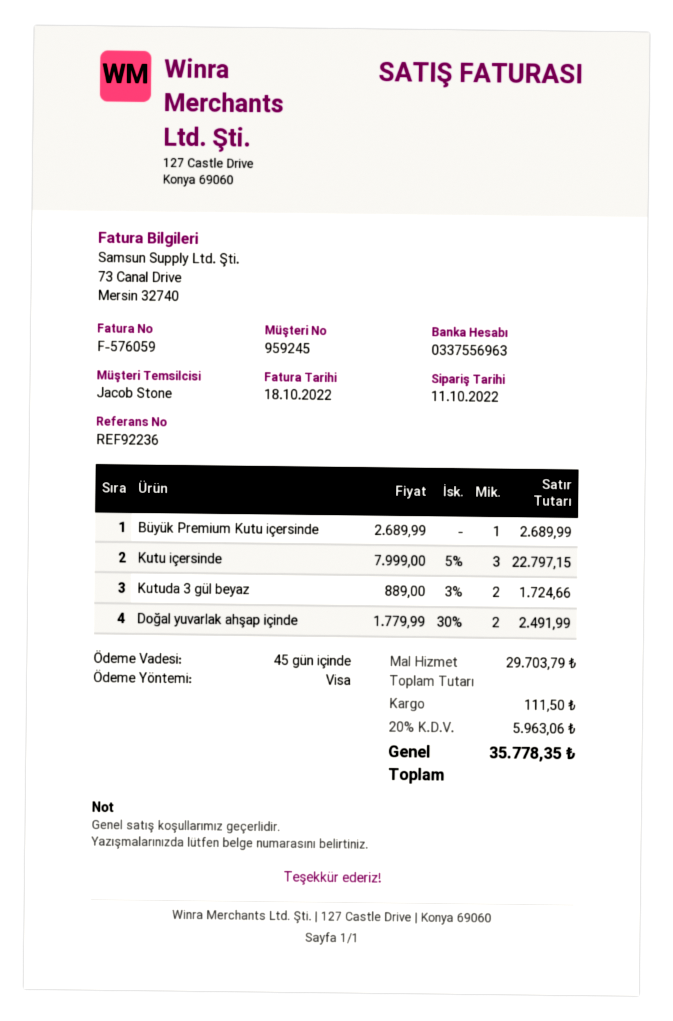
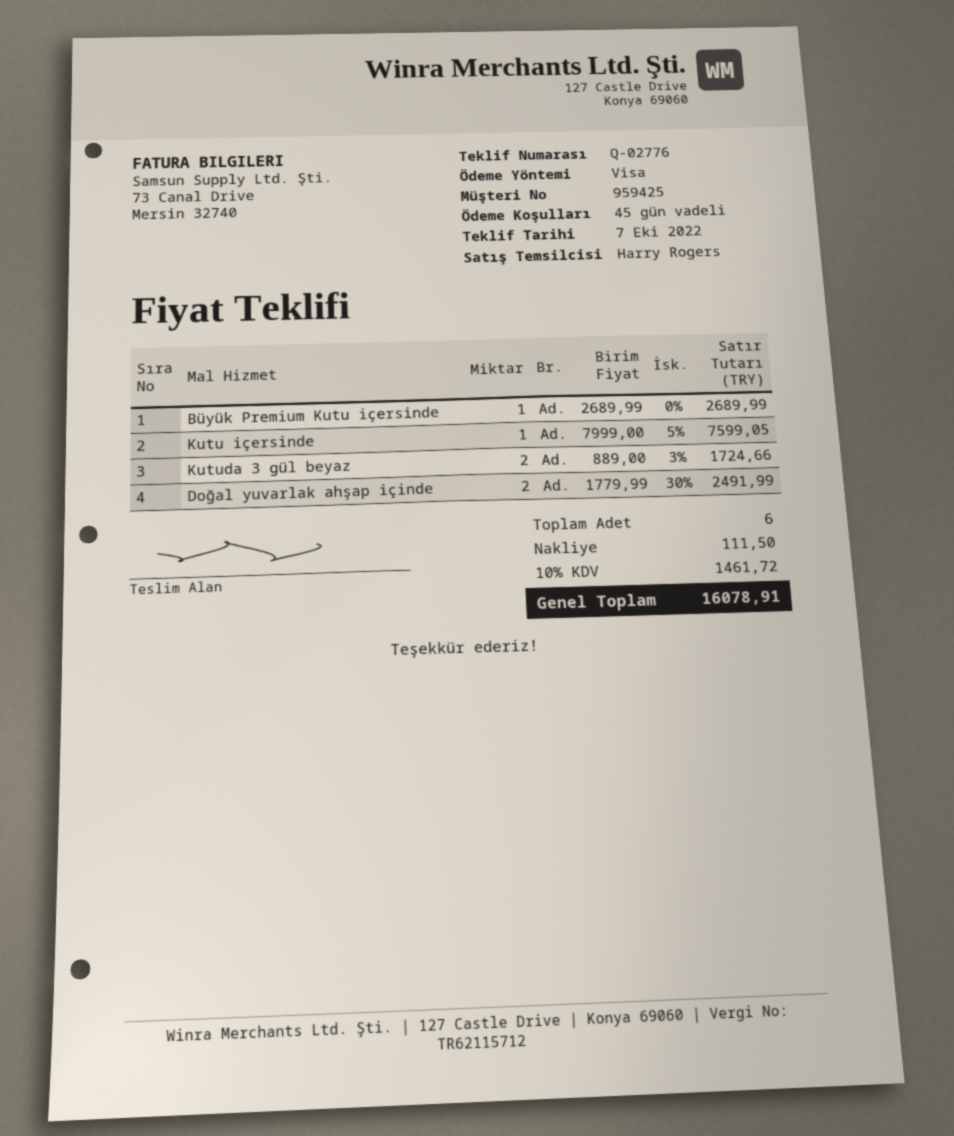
customer number: 959245 -> 959425
sales rep: Jacob Stone -> Harry Rogers
Kutu içersinde: 3 x 7999.00 - 5% = 22797.15 -> 1 x 7999.00 - 5% = 7599.05
tax: 20% = 5963.06 -> 10% = 1461.72
total: 35778.35 -> 16078.91

